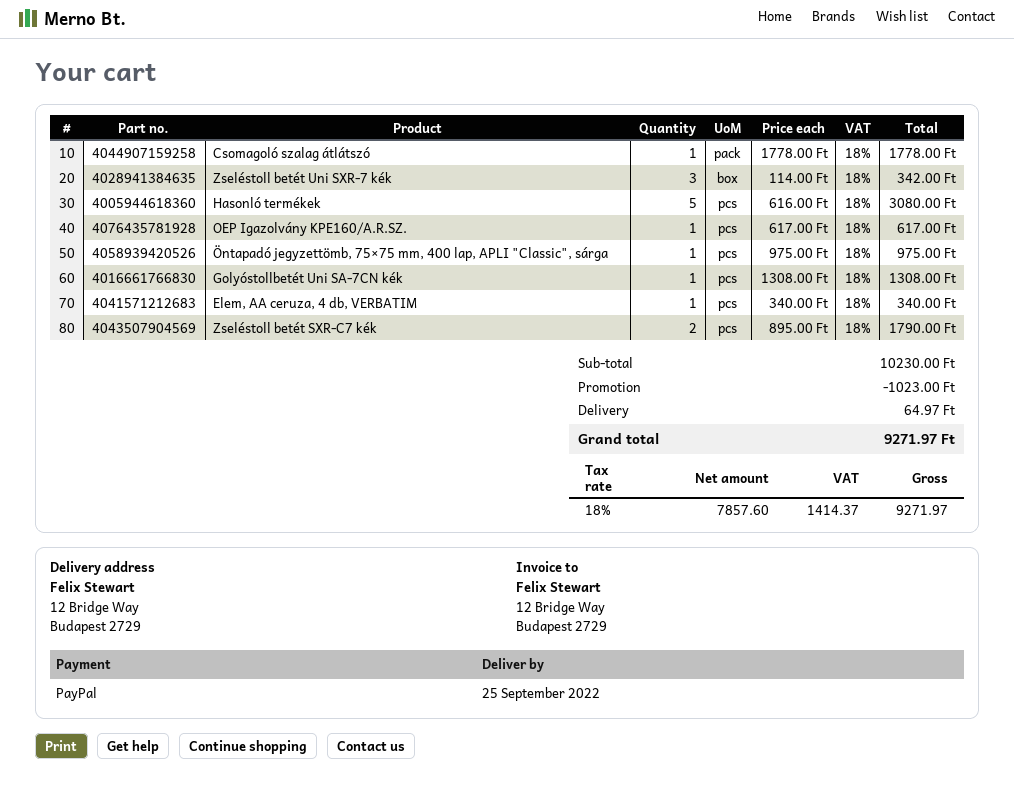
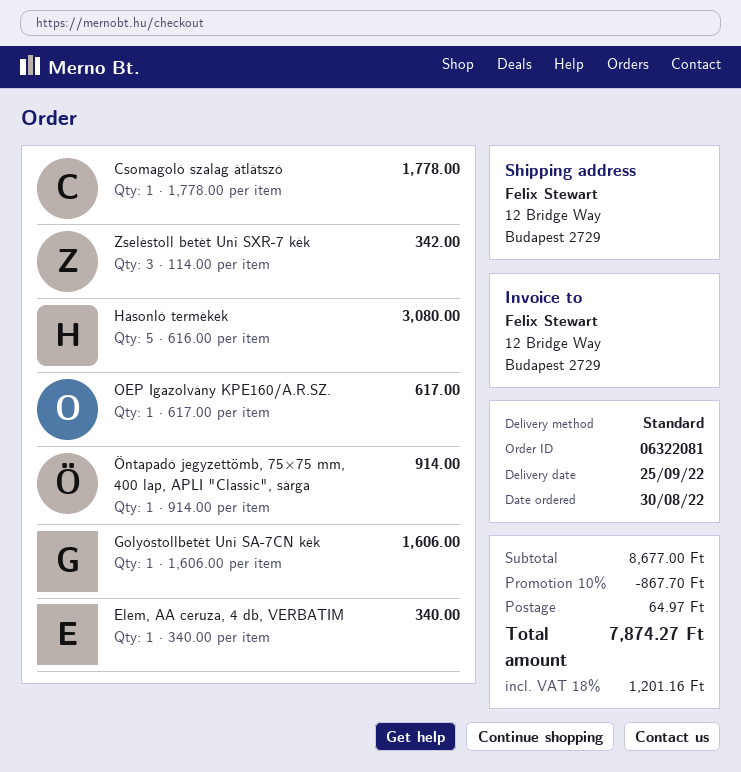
Öntapadó jegyzettömb, 75×75 mm, 400 lap, APLI "Classic", sárga: 1 x 975.00 = 975.00 -> 1 x 914.00 = 914.00
Golyóstollbetét Uni SA-7CN kék: 1 x 1308.00 = 1308.00 -> 1 x 1606.00 = 1606.00
Zseléstoll betét SXR-C7 kék: 2 x 895.00 = 1790.00 -> none
subtotal: 10230.00 -> 8677.00
discount: 1023.00 -> 867.70
tax: 18% = 1414.37 -> 18% = 1201.16
total: 9271.97 -> 7874.27

